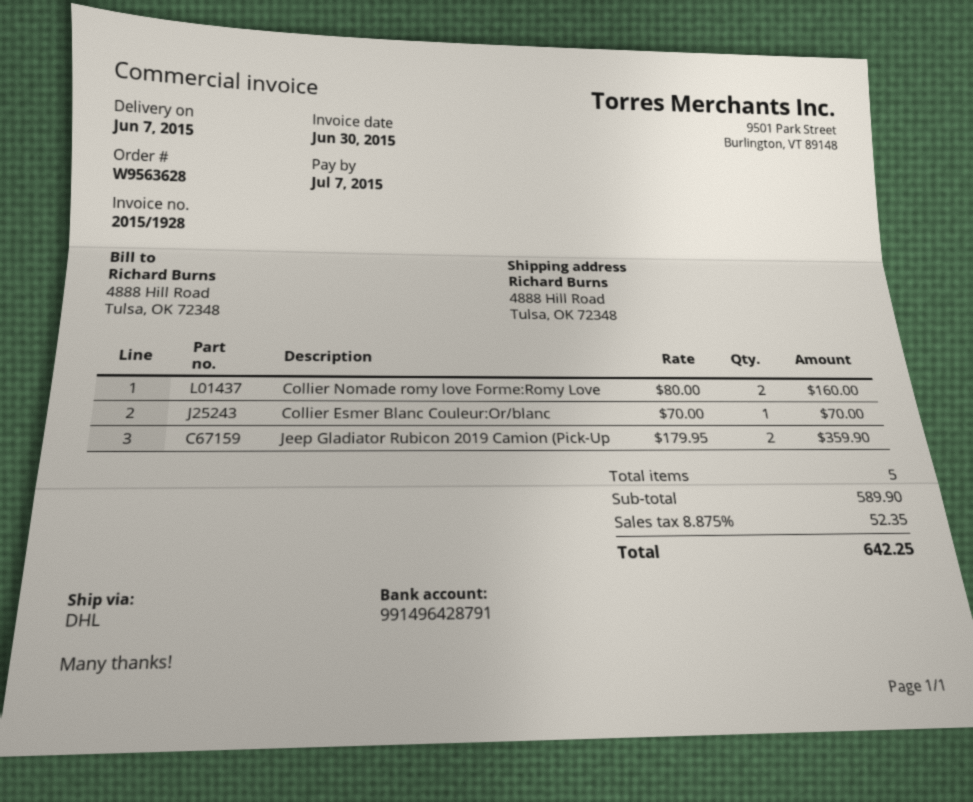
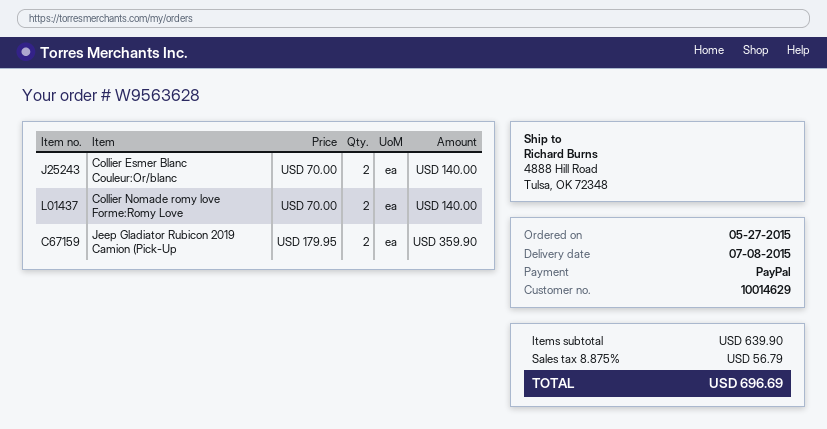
delivery date: 2015-06-07 -> 2015-07-08
Collier Nomade romy love Forme:Romy Love: 2 x 80.00 = 160.00 -> 2 x 70.00 = 140.00
Collier Esmer Blanc Couleur:Or/blanc: 1 x 70.00 = 70.00 -> 2 x 70.00 = 140.00
subtotal: 589.90 -> 639.90
tax: 8.875% = 52.35 -> 8.875% = 56.79
total: 642.25 -> 696.69

